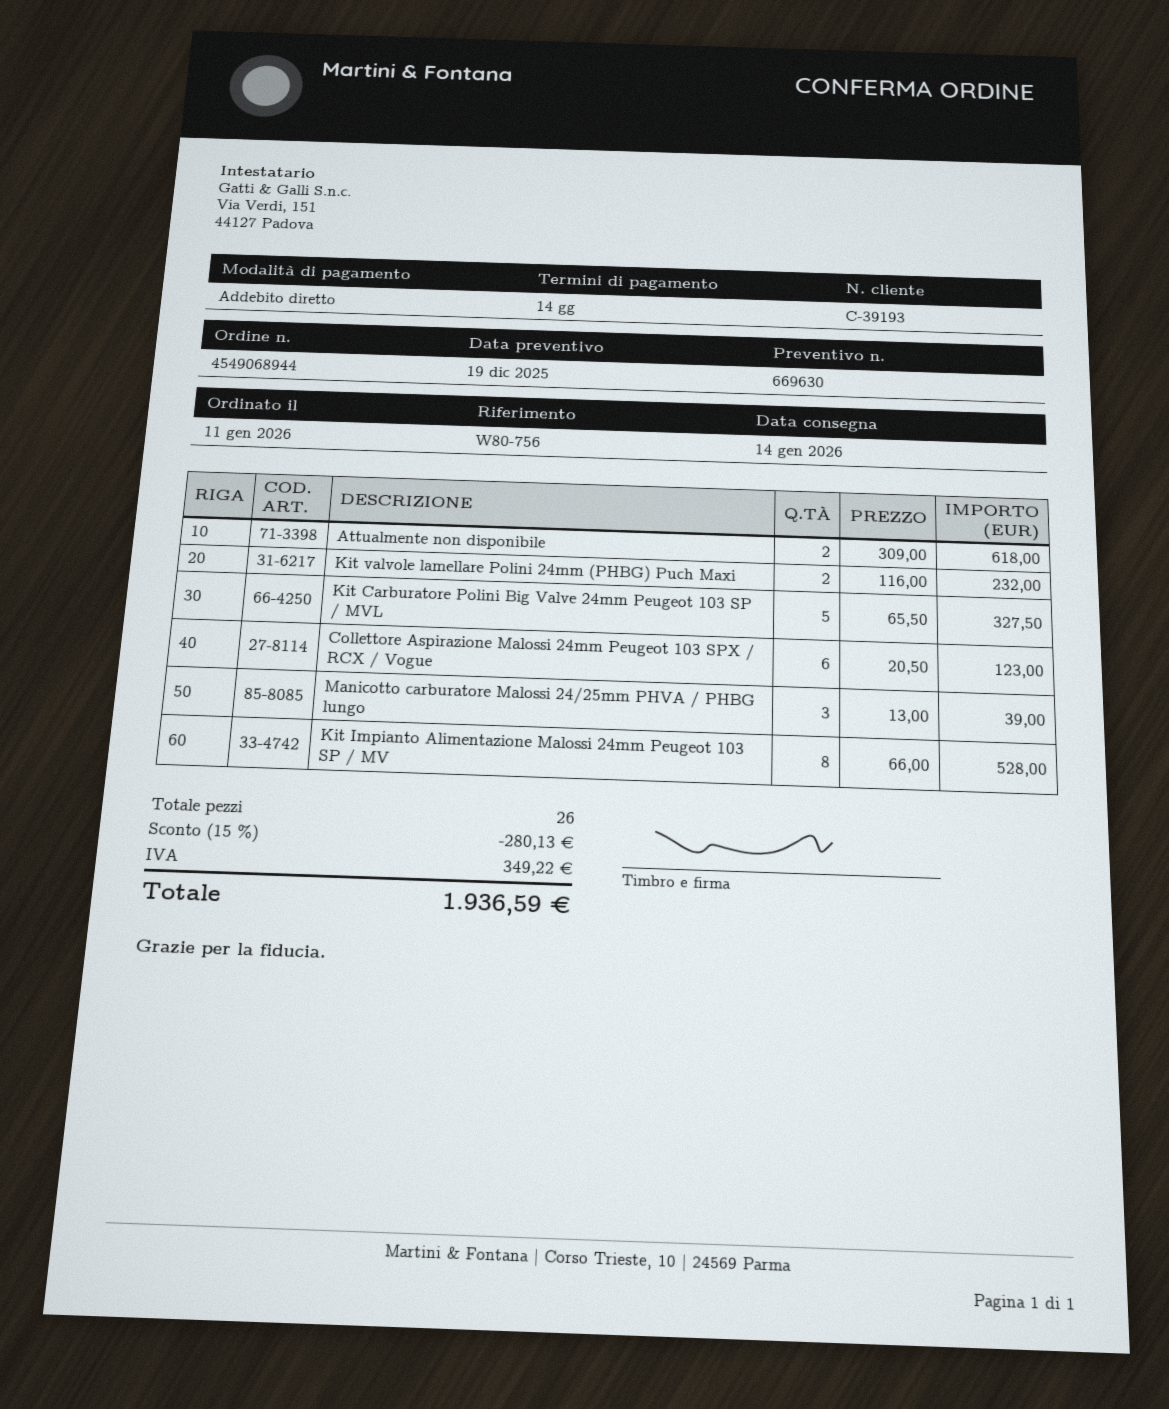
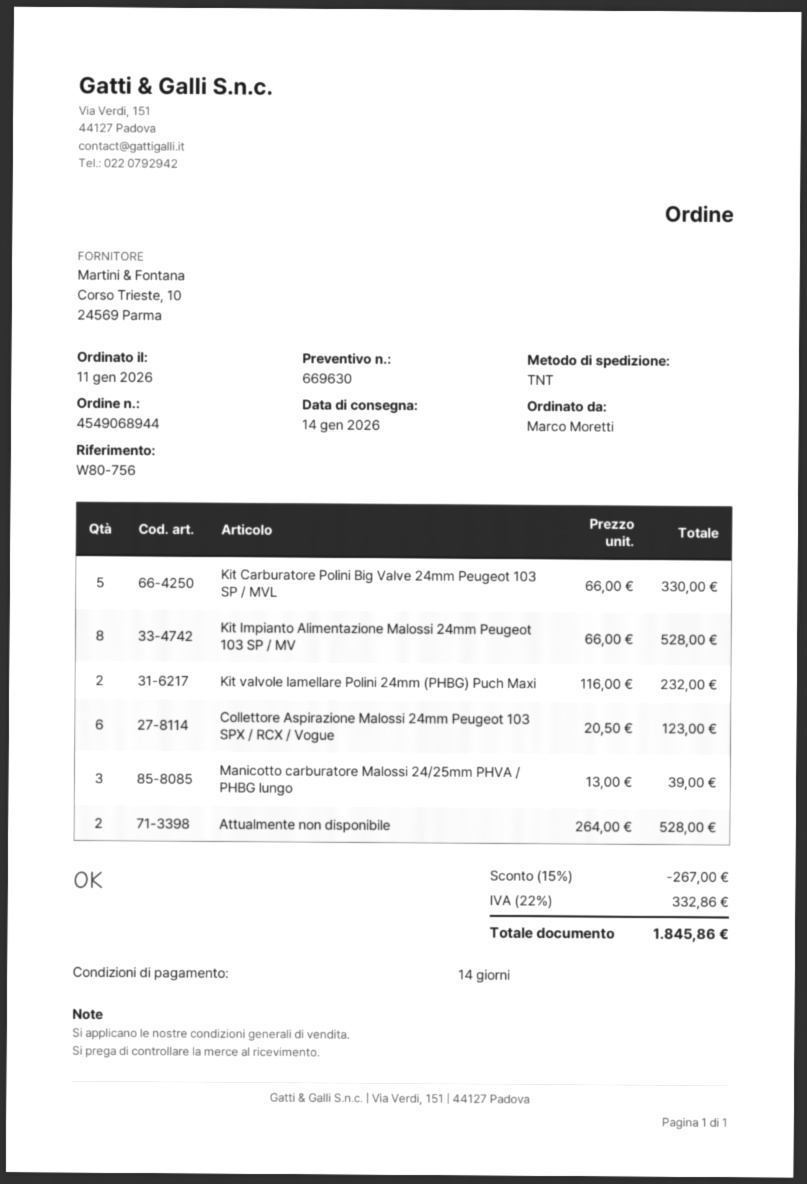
Attualmente non disponibile: 2 x 309.00 = 618.00 -> 2 x 264.00 = 528.00
Kit Carburatore Polini Big Valve 24mm Peugeot 103 SP / MVL: 5 x 65.50 = 327.50 -> 5 x 66.00 = 330.00
discount: 15% = 280.13 -> 15% = 267.00
tax: 349.22 -> 332.86
total: 1936.59 -> 1845.86

